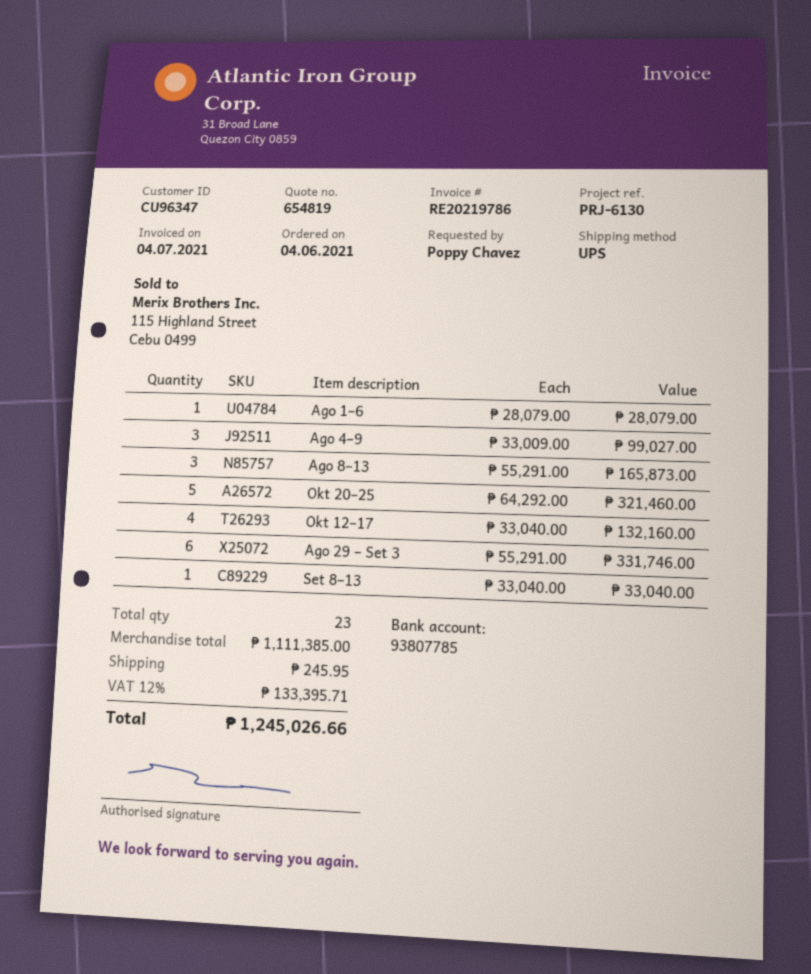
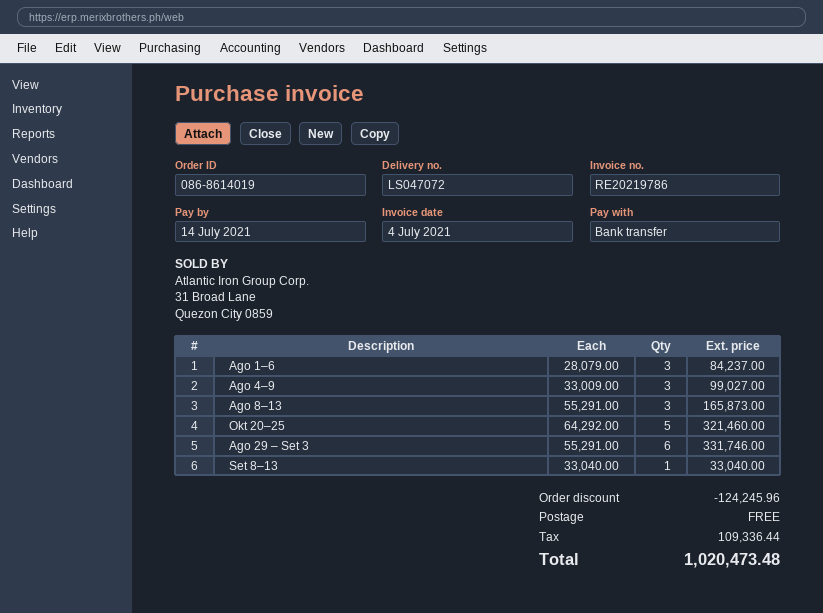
Ago 1–6: 1 x 28079.00 = 28079.00 -> 3 x 28079.00 = 84237.00
Okt 12–17: 4 x 33040.00 = 132160.00 -> none
discount: none -> 124245.96
shipping: 245.95 -> 0.00
tax: 133395.71 -> 109336.44
total: 1245026.66 -> 1020473.48

